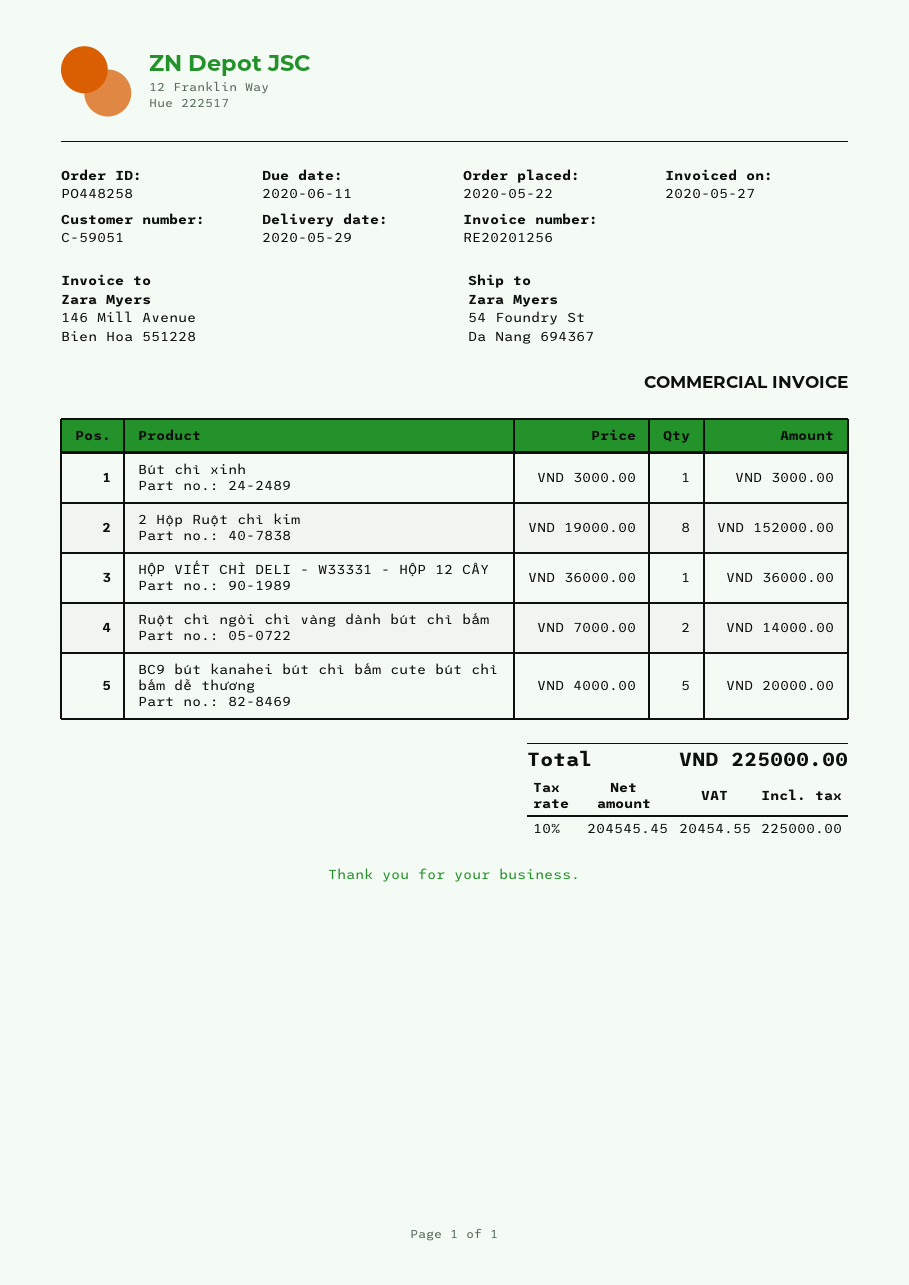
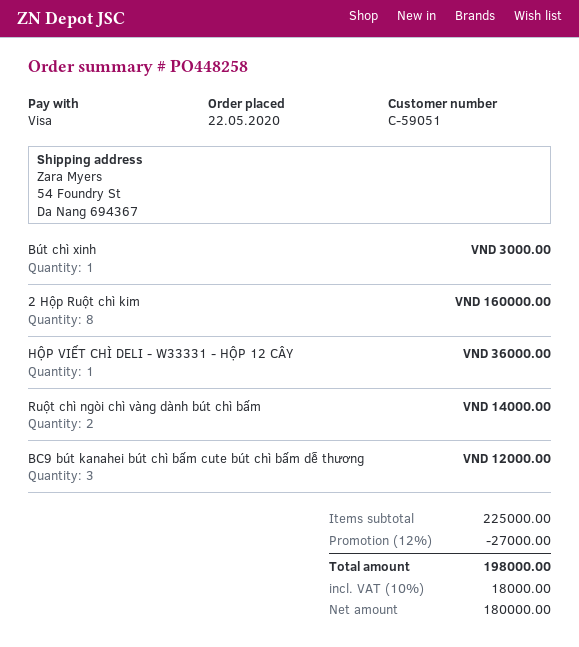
2 Hộp Ruột chì kim: 8 for 152000.00 -> 8 for 160000.00
BC9 bút kanahei bút chì bấm cute bút chì bấm dễ thương: 5 for 20000.00 -> 3 for 12000.00
discount: none -> 12% = 27000.00
net: 204545.45 -> 180000.00
tax: 10% = 20454.55 -> 10% = 18000.00
total: 225000.00 -> 198000.00

